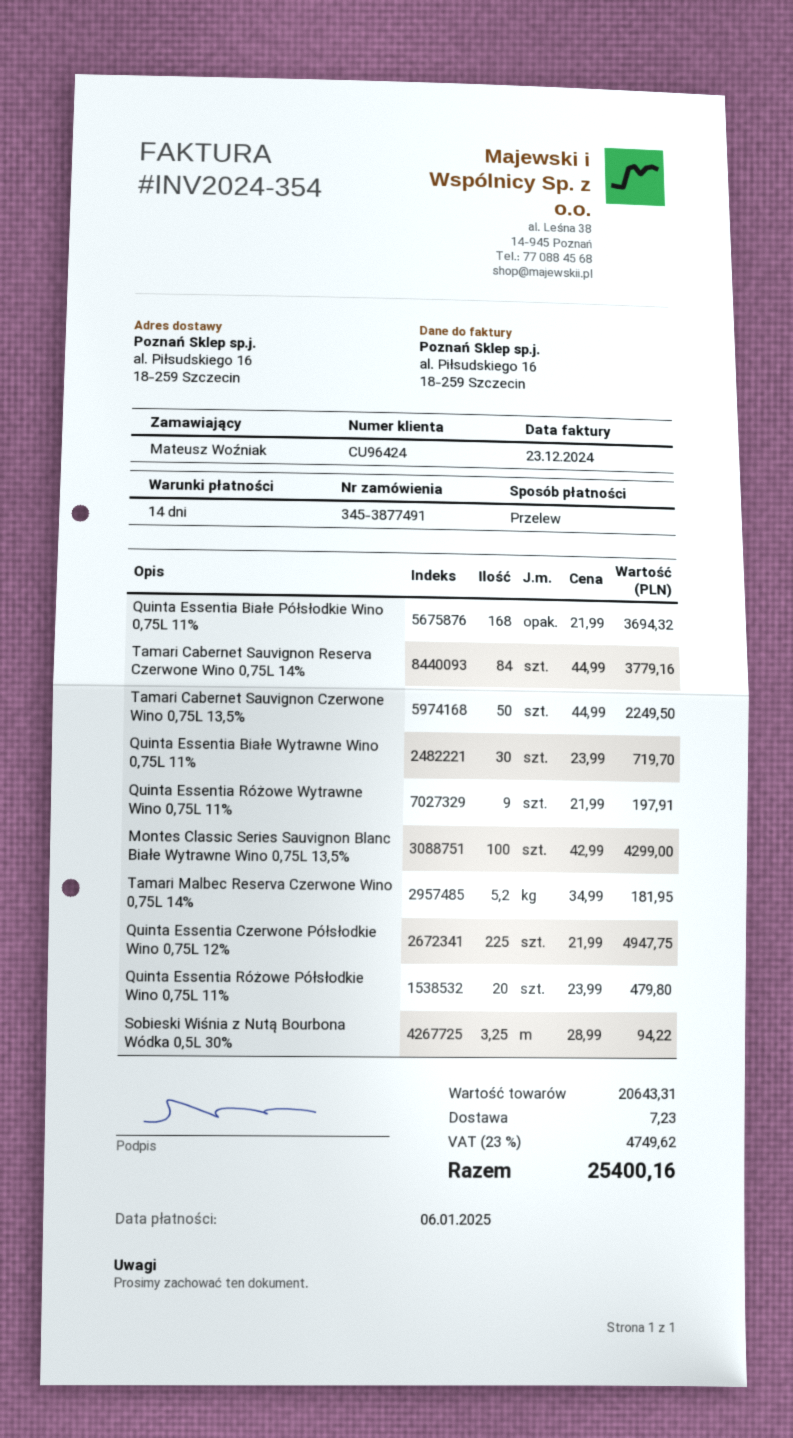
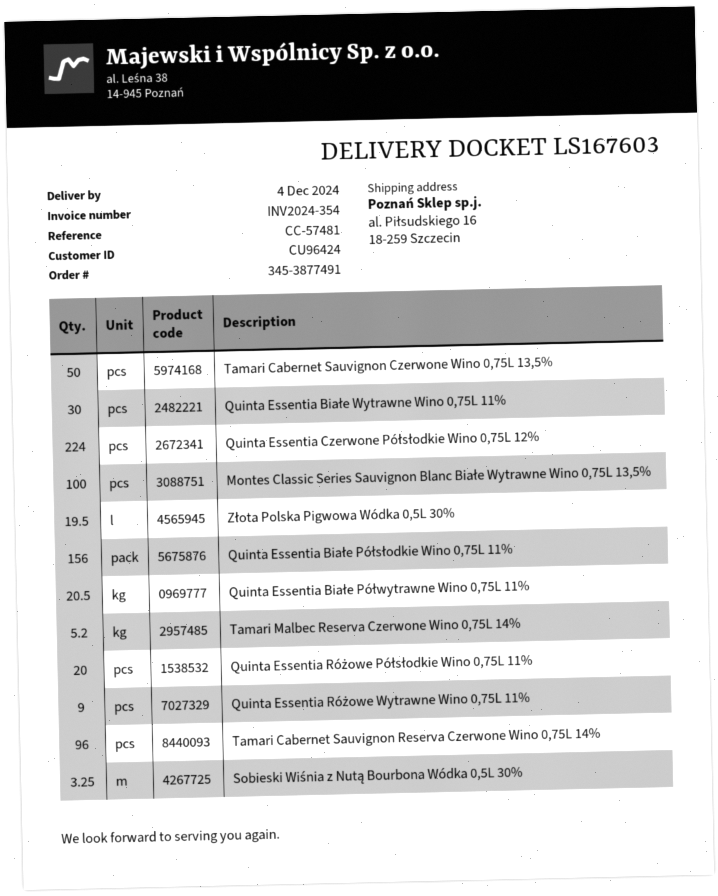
Quinta Essentia Białe Półsłodkie Wino 0,75L 11%: 168 -> 156
Tamari Cabernet Sauvignon Reserva Czerwone Wino 0,75L 14%: 84 -> 96
Quinta Essentia Czerwone Półsłodkie Wino 0,75L 12%: 225 -> 224
Złota Polska Pigwowa Wódka 0,5L 30%: none -> 19.5
Quinta Essentia Białe Półwytrawne Wino 0,75L 11%: none -> 20.5

